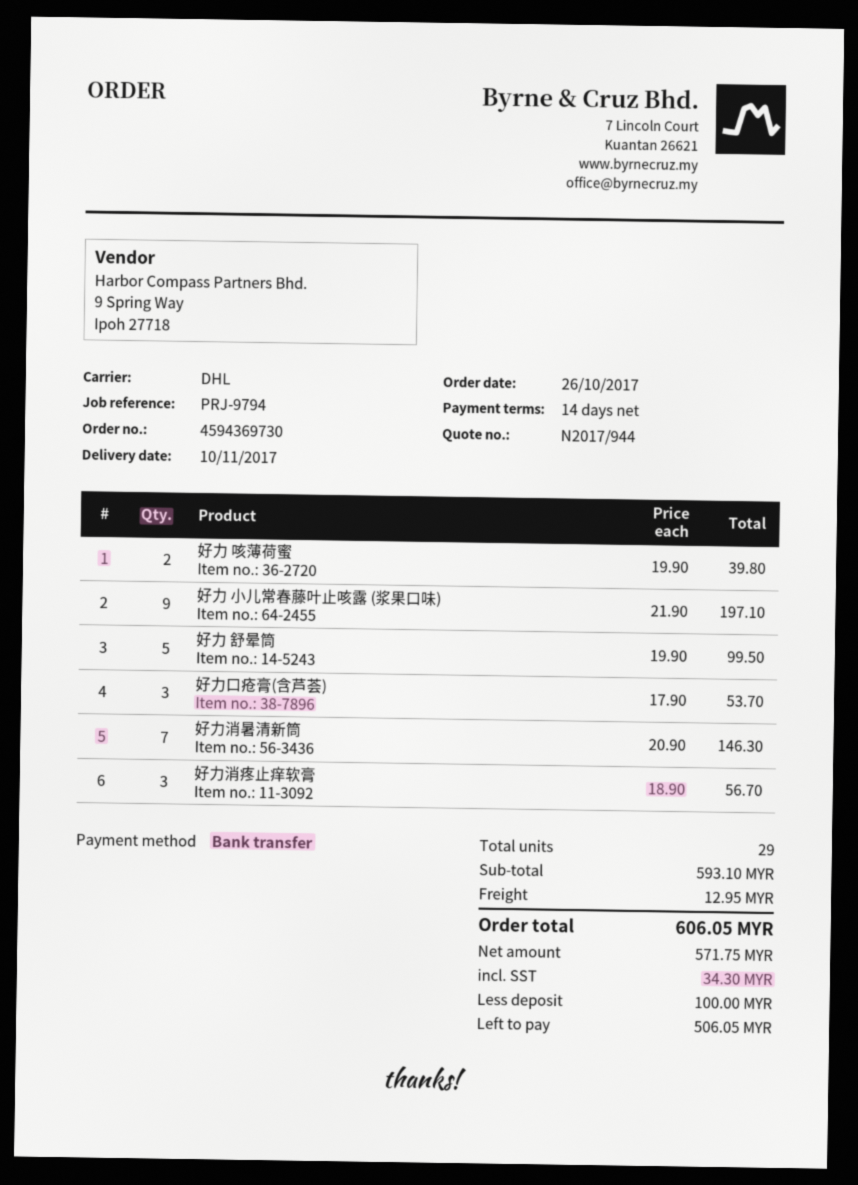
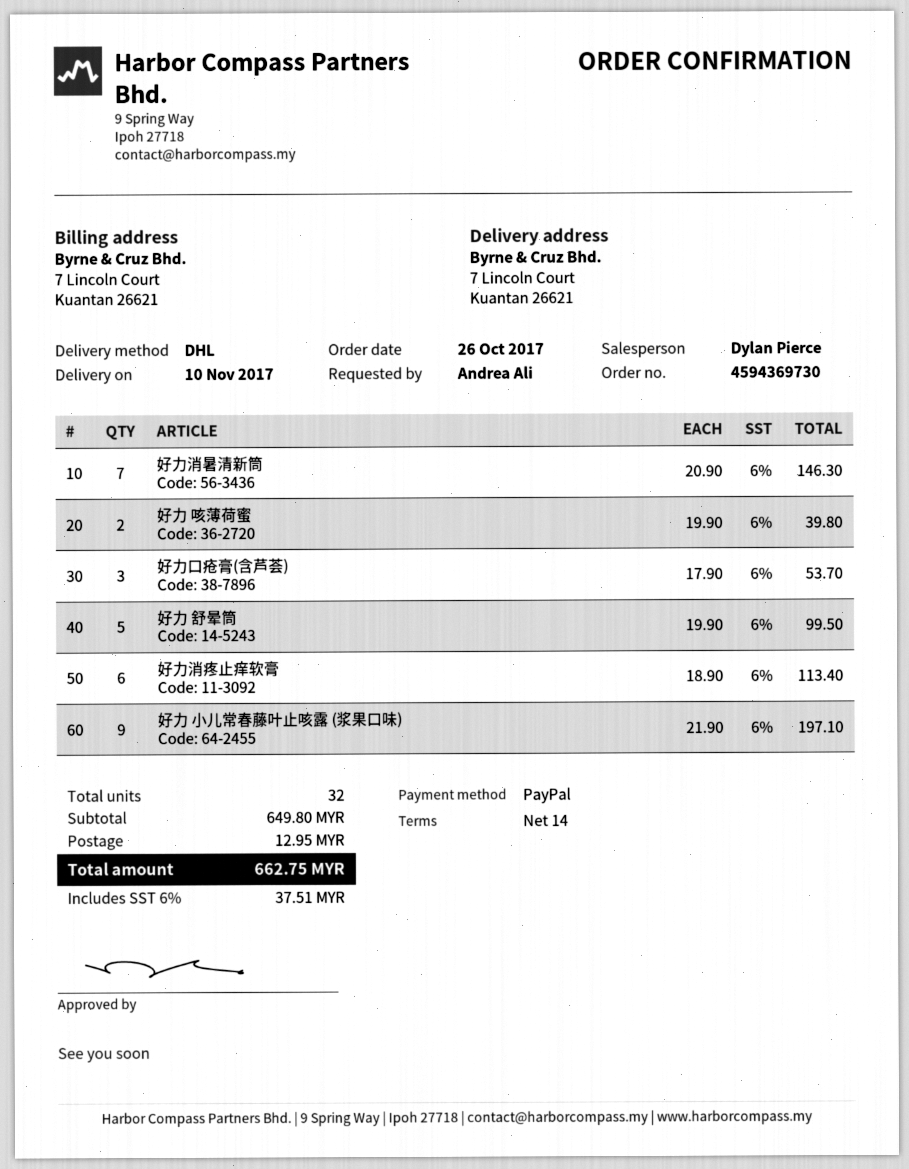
payment method: bank transfer -> PayPal
好力消疼止痒软膏: 3 x 18.90 = 56.70 -> 6 x 18.90 = 113.40
total quantity: 29 -> 32
subtotal: 593.10 -> 649.80
tax: 34.30 -> 37.51
total: 606.05 -> 662.75

